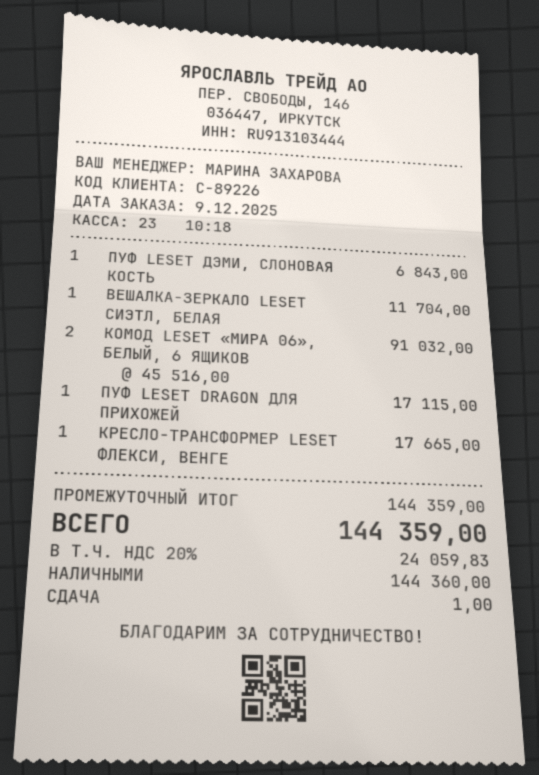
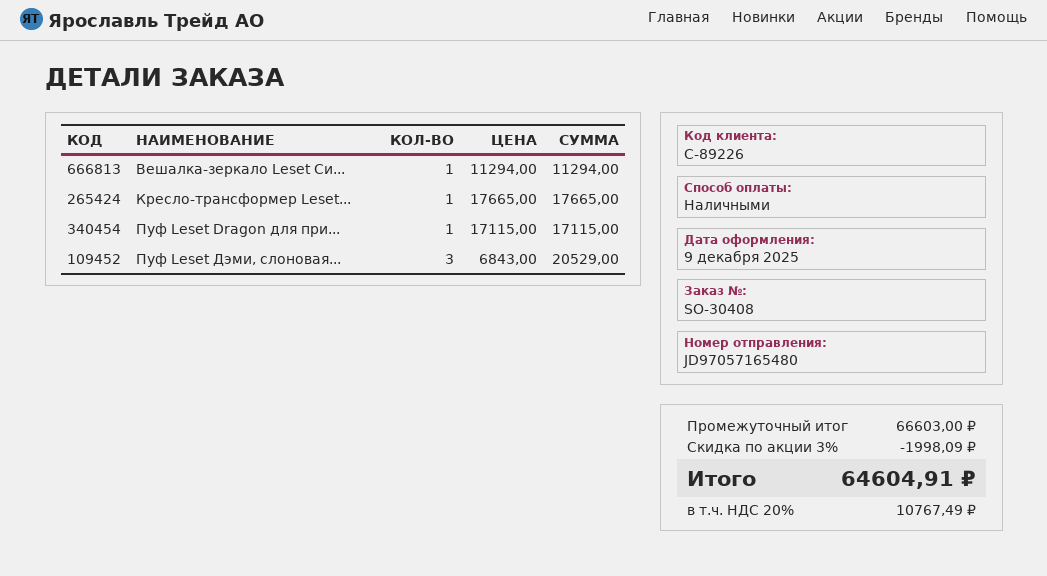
ПУФ LESET ДЭМИ, СЛОНОВАЯ КОСТЬ: 1 x 6843.00 = 6843.00 -> 3 x 6843.00 = 20529.00
ВЕШАЛКА-ЗЕРКАЛО LESET СИЭТЛ, БЕЛАЯ: 1 x 11704.00 = 11704.00 -> 1 x 11294.00 = 11294.00
КОМОД LESET «МИРА 06», БЕЛЫЙ, 6 ЯЩИКОВ: 2 x 45516.00 = 91032.00 -> none
subtotal: 144359.00 -> 66603.00
discount: none -> 3% = 1998.09
tax: 20% = 24059.83 -> 20% = 10767.49
total: 144359.00 -> 64604.91

